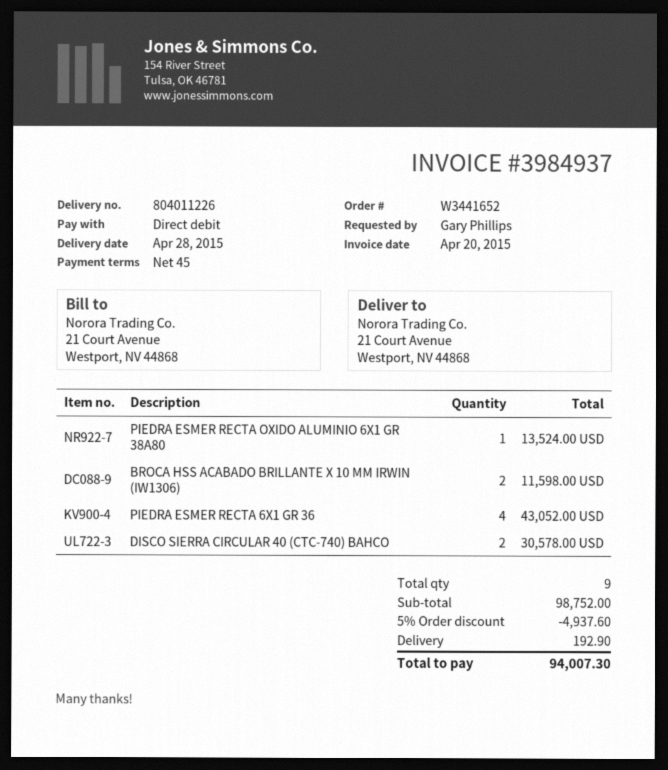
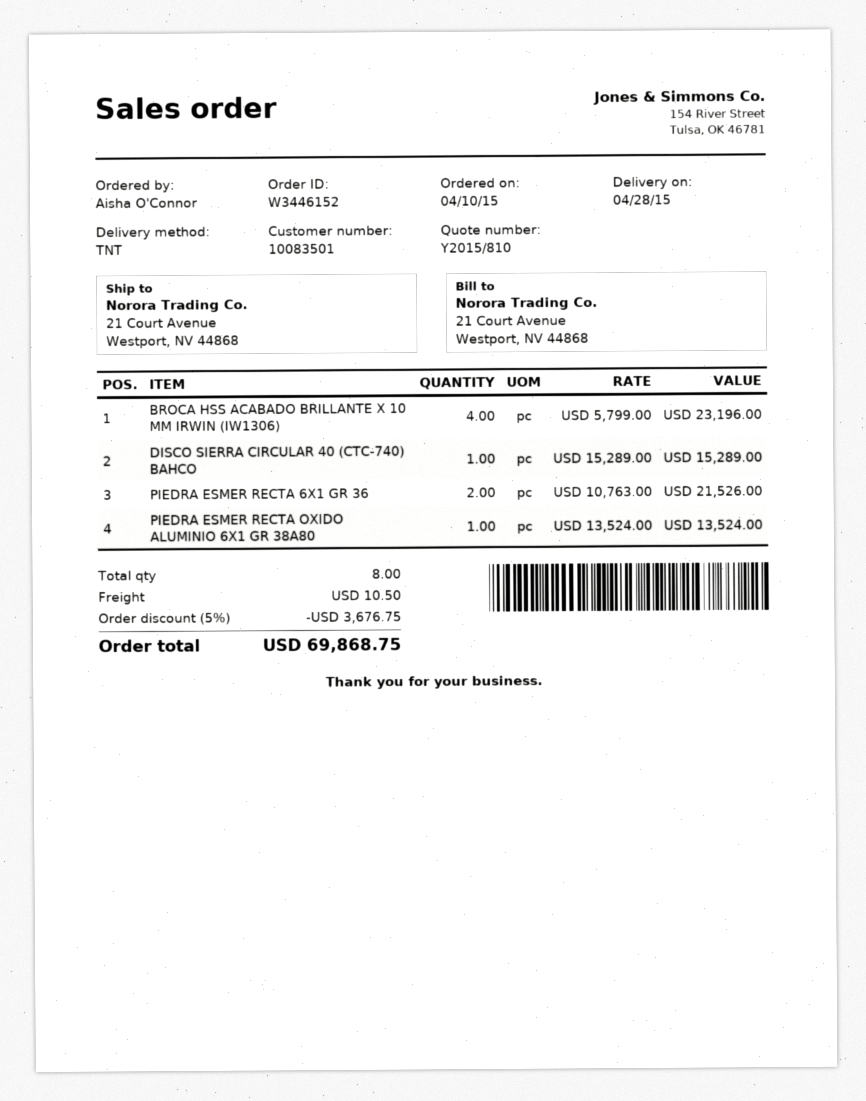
order number: W3441652 -> W3446152
ordered by: Gary Phillips -> Aisha O'Connor
BROCA HSS ACABADO BRILLANTE X 10 MM IRWIN (IW1306): 2 for 11598.00 -> 4 for 23196.00
PIEDRA ESMER RECTA 6X1 GR 36: 4 for 43052.00 -> 2 for 21526.00
DISCO SIERRA CIRCULAR 40 (CTC-740) BAHCO: 2 for 30578.00 -> 1 for 15289.00
total quantity: 9 -> 8
discount: 5% = 4937.60 -> 5% = 3676.75
shipping: 192.90 -> 10.50
total: 94007.30 -> 69868.75

